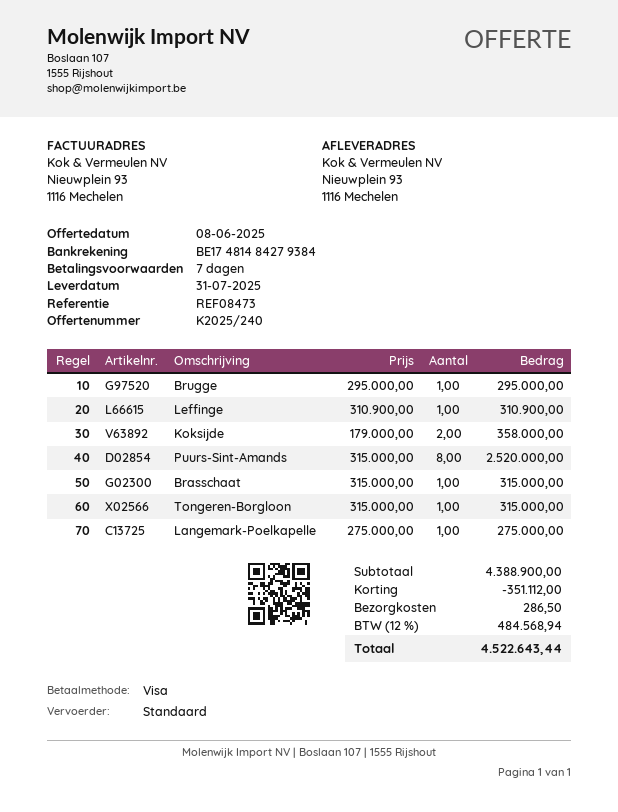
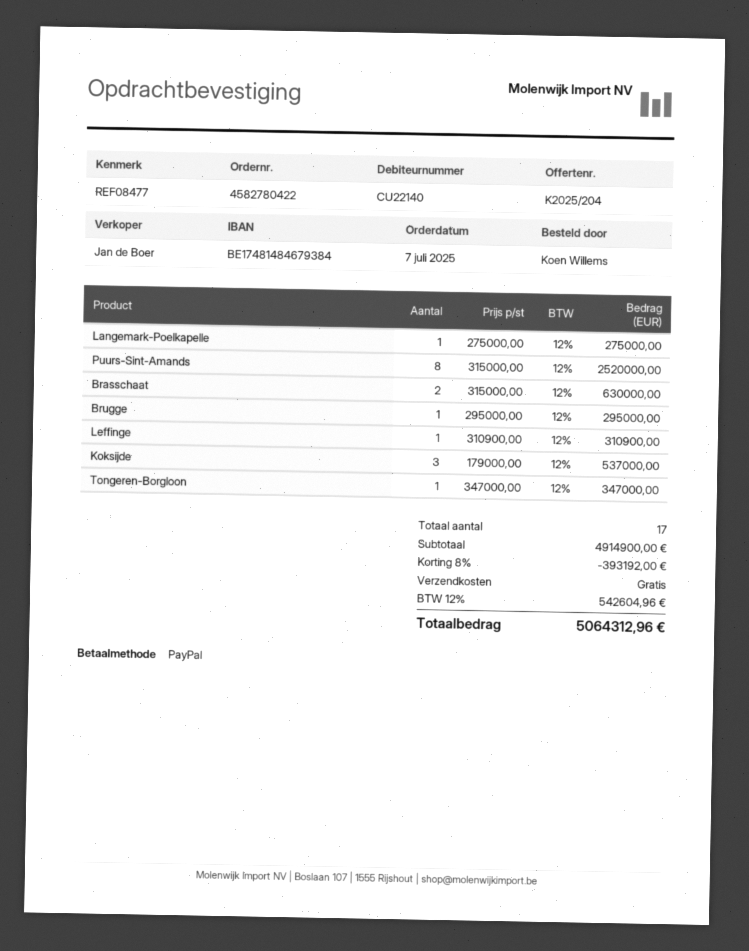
quote number: K2025/240 -> K2025/204
reference: REF08473 -> REF08477
payment method: Visa -> PayPal
bank account: BE17481484279384 -> BE17481484679384
Koksijde: 2 x 179000.00 = 358000.00 -> 3 x 179000.00 = 537000.00
Brasschaat: 1 x 315000.00 = 315000.00 -> 2 x 315000.00 = 630000.00
Tongeren-Borgloon: 1 x 315000.00 = 315000.00 -> 1 x 347000.00 = 347000.00
subtotal: 4388900.00 -> 4914900.00
discount: 351112.00 -> 393192.00
shipping: 286.50 -> 0.00
tax: 12% = 484568.94 -> 12% = 542604.96
total: 4522643.44 -> 5064312.96

